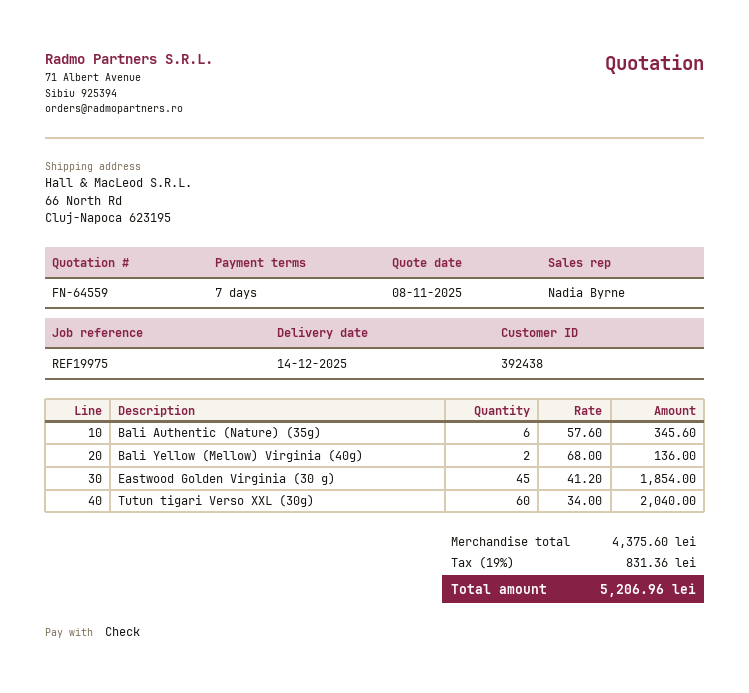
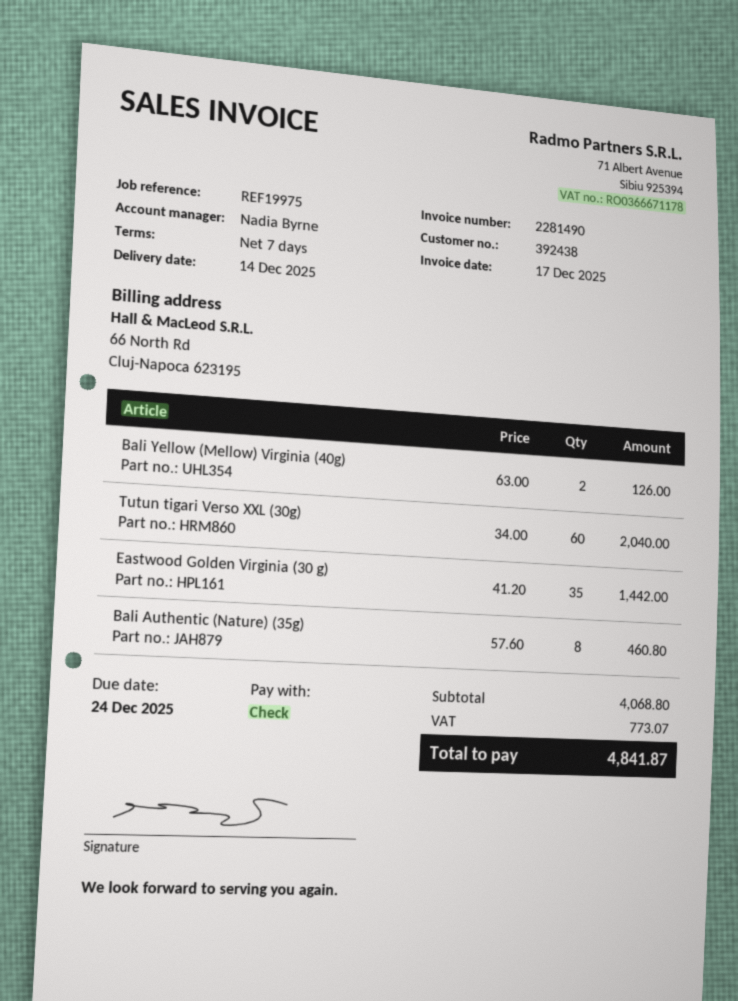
Bali Authentic (Nature) (35g): 6 x 57.60 = 345.60 -> 8 x 57.60 = 460.80
Bali Yellow (Mellow) Virginia (40g): 2 x 68.00 = 136.00 -> 2 x 63.00 = 126.00
Eastwood Golden Virginia (30 g): 45 x 41.20 = 1854.00 -> 35 x 41.20 = 1442.00
subtotal: 4375.60 -> 4068.80
tax: 831.36 -> 773.07
total: 5206.96 -> 4841.87

